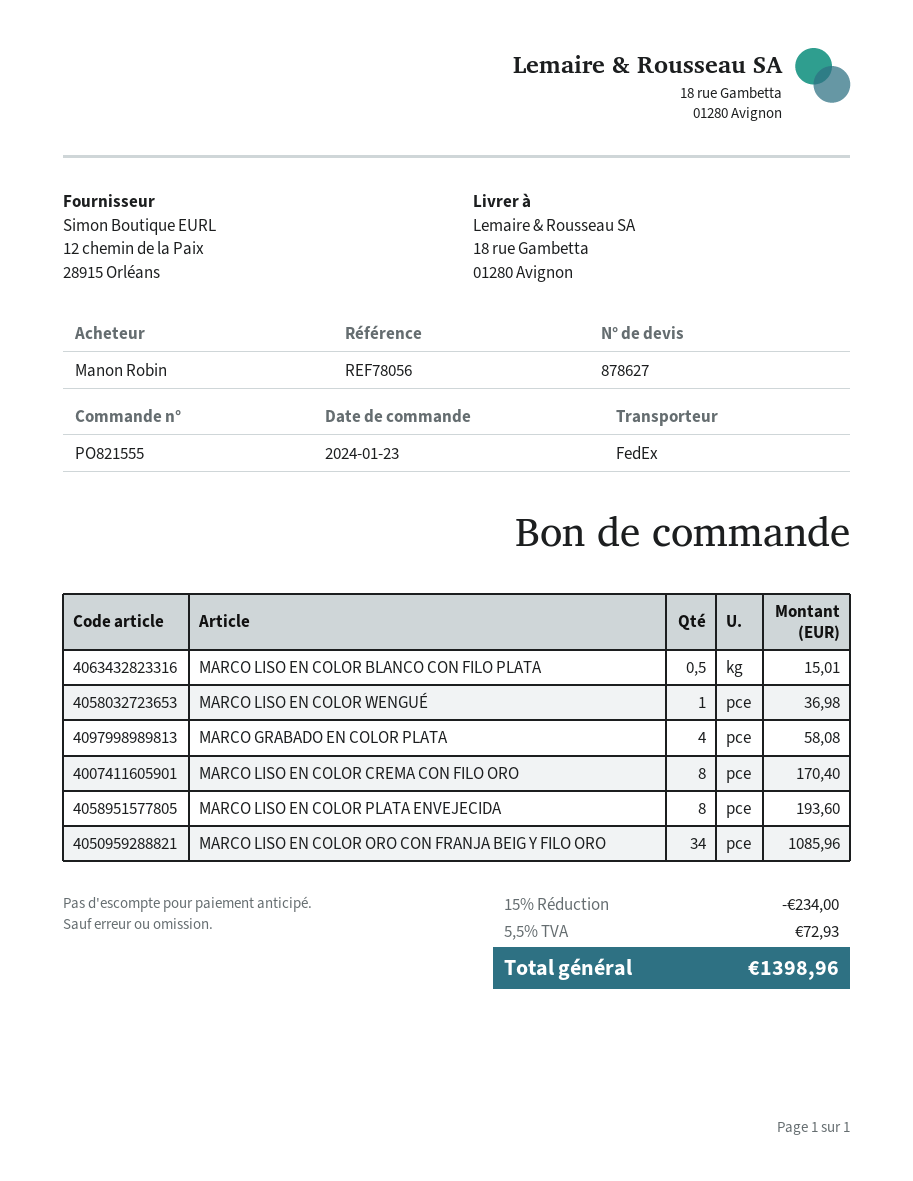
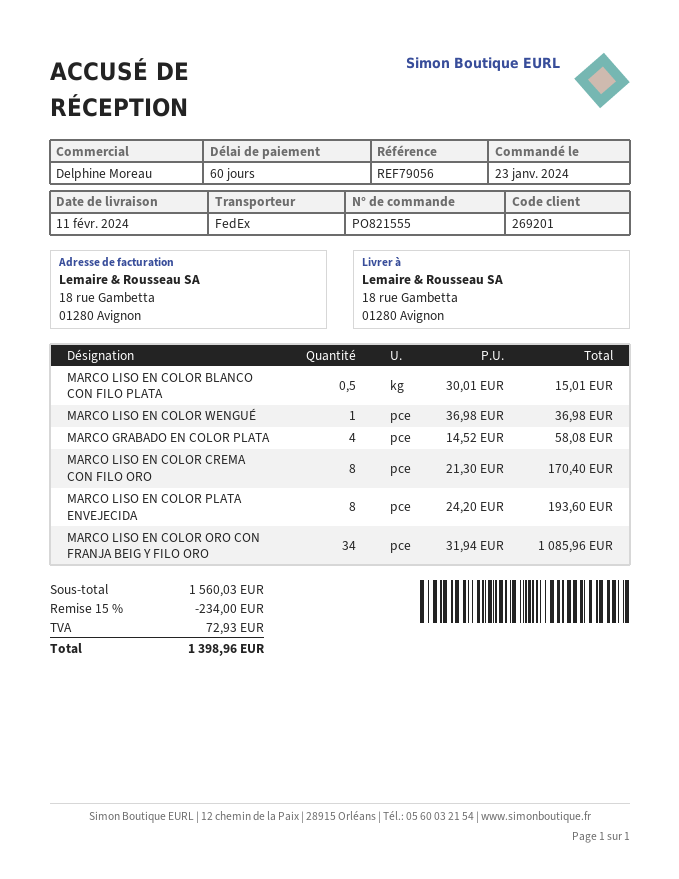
reference: REF78056 -> REF79056

